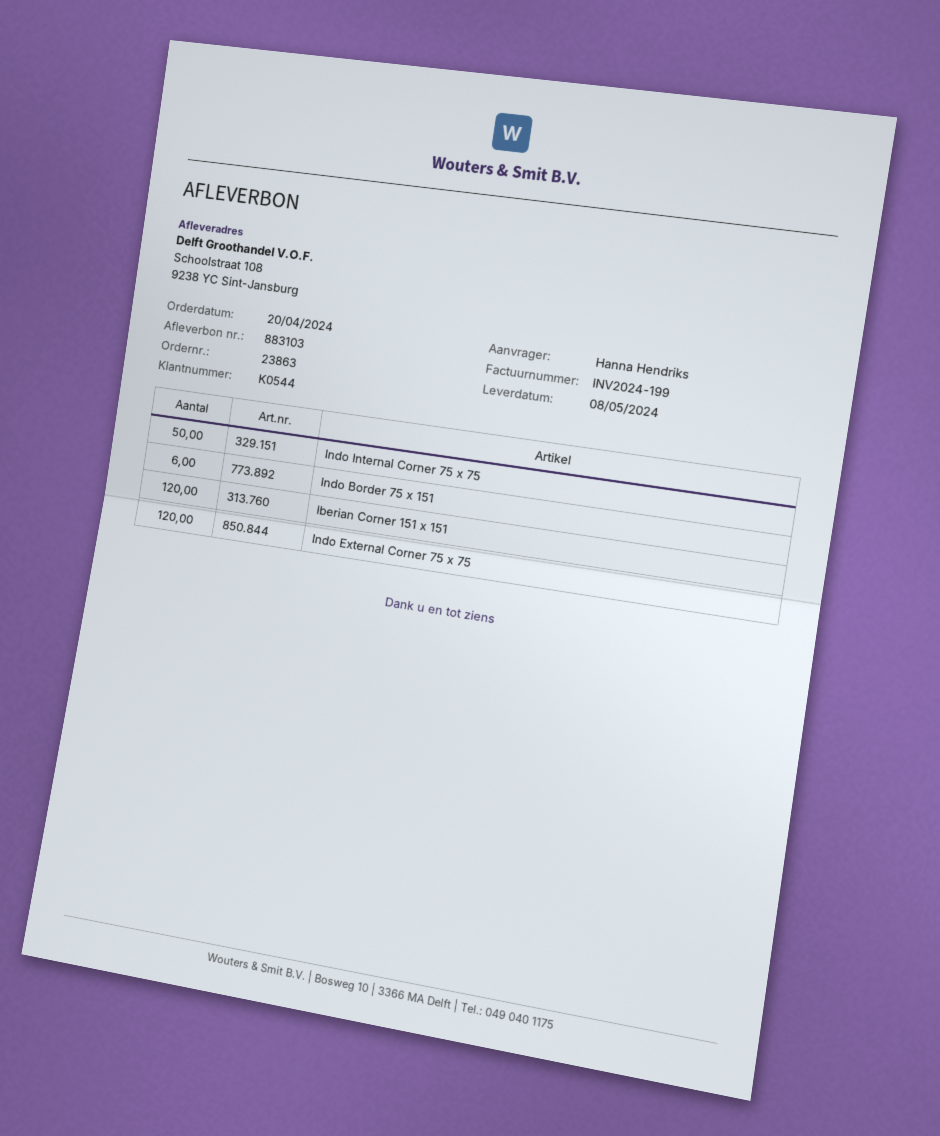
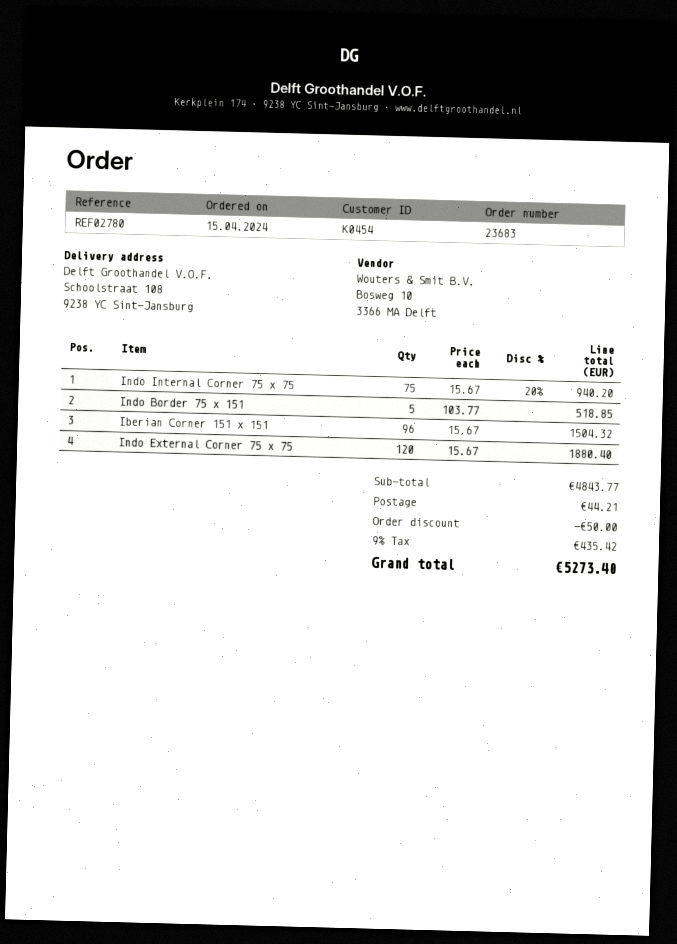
order number: 23863 -> 23683
order date: 2024-04-20 -> 2024-04-15
customer number: K0544 -> K0454
Indo Internal Corner 75 x 75: 50 -> 75
Indo Border 75 x 151: 6 -> 5
Iberian Corner 151 x 151: 120 -> 96

